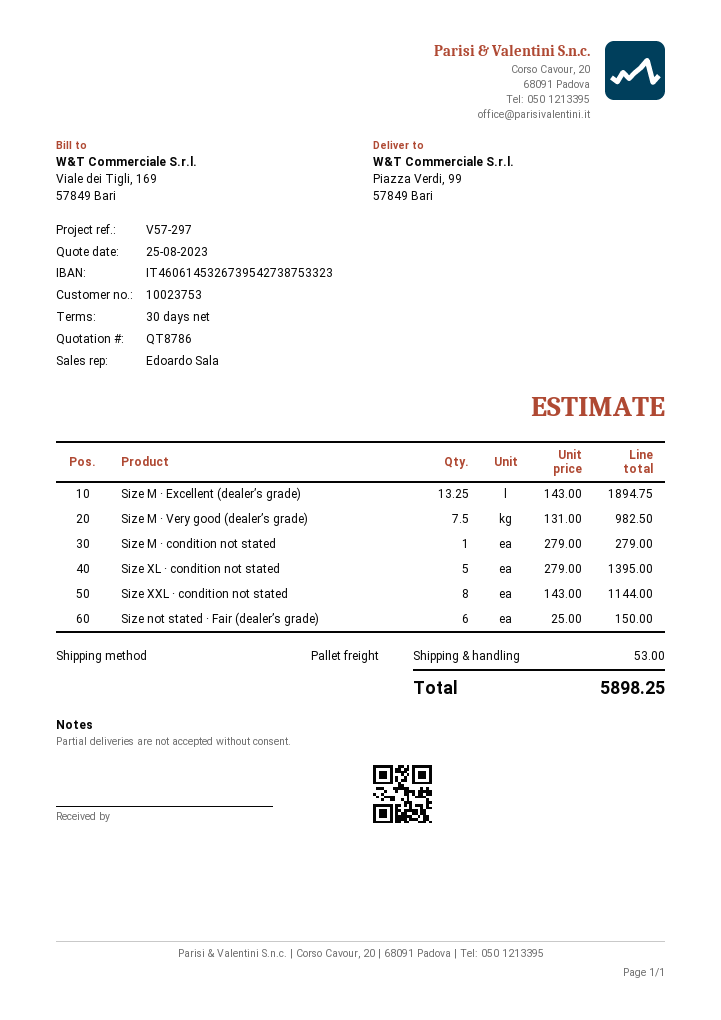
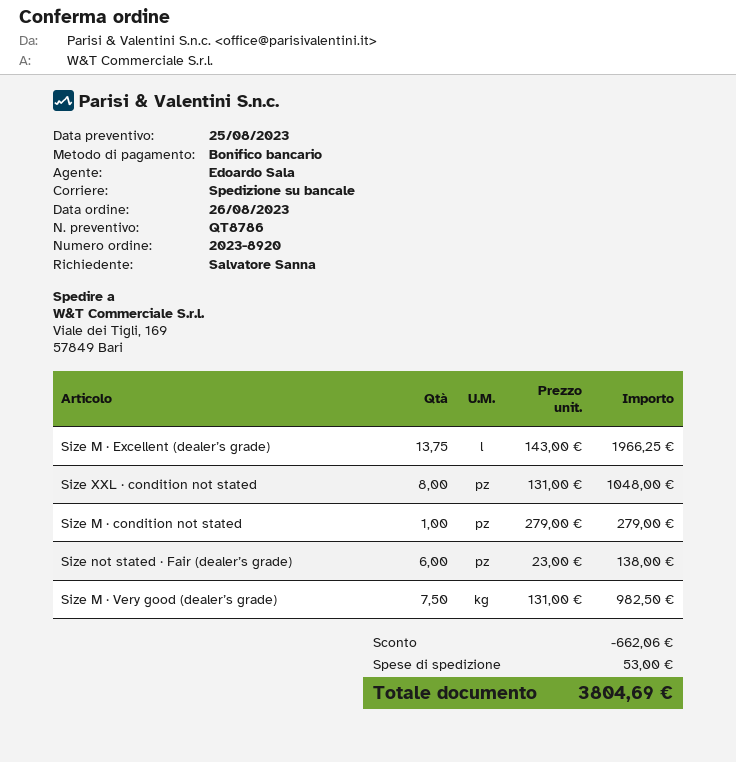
ship to: Piazza Verdi, 99, 57849 Bari -> Viale dei Tigli, 169, 57849 Bari
Size M · Excellent (dealer’s grade): 13.25 x 143.00 = 1894.75 -> 13.75 x 143.00 = 1966.25
Size XL · condition not stated: 5 x 279.00 = 1395.00 -> none
Size XXL · condition not stated: 8 x 143.00 = 1144.00 -> 8 x 131.00 = 1048.00
Size not stated · Fair (dealer’s grade): 6 x 25.00 = 150.00 -> 6 x 23.00 = 138.00
discount: none -> 662.06
total: 5898.25 -> 3804.69

